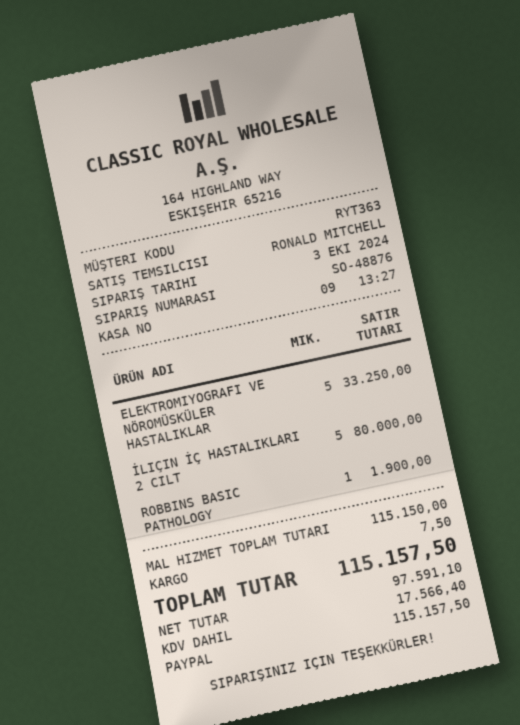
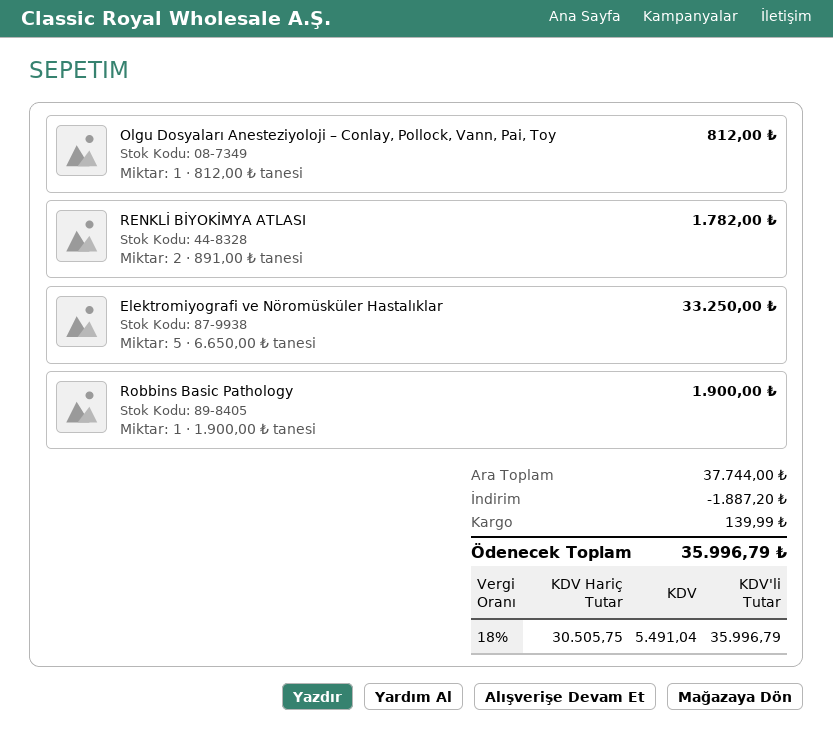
İLIÇIN İÇ HASTALIKLARI 2 CILT: 5 for 80000.00 -> none
Olgu Dosyaları Anesteziyoloji – Conlay, Pollock, Vann, Pai, Toy: none -> 1 for 812.00
RENKLİ BİYOKİMYA ATLASI: none -> 2 for 1782.00
subtotal: 115150.00 -> 37744.00
discount: none -> 1887.20
shipping: 7.50 -> 139.99
net: 97591.10 -> 30505.75
tax: 17566.40 -> 5491.04
total: 115157.50 -> 35996.79

